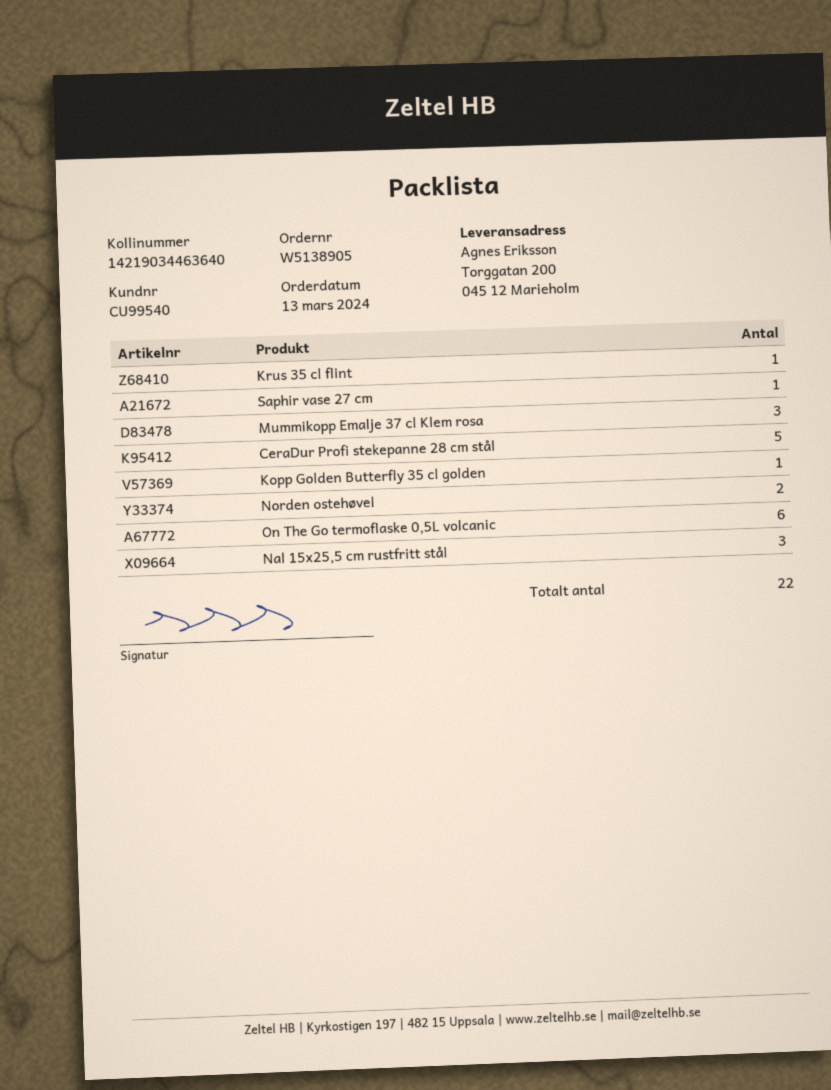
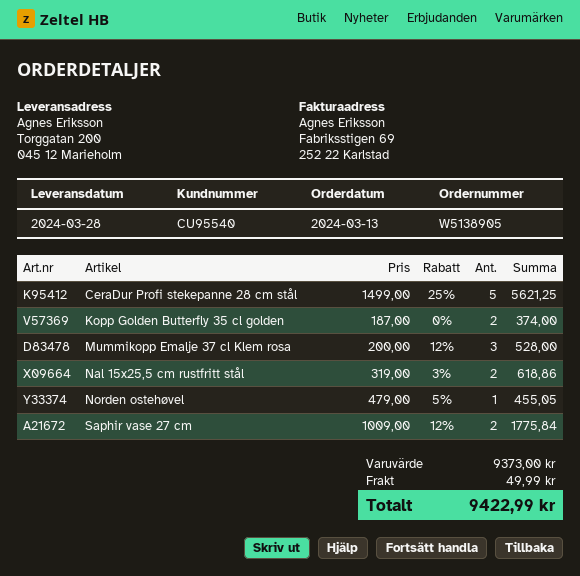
customer number: CU99540 -> CU95540
Krus 35 cl flint: 1 -> none
Saphir vase 27 cm: 1 -> 2
Kopp Golden Butterfly 35 cl golden: 1 -> 2
Norden ostehøvel: 2 -> 1
On The Go termoflaske 0,5L volcanic: 6 -> none
Nal 15x25,5 cm rustfritt stål: 3 -> 2

